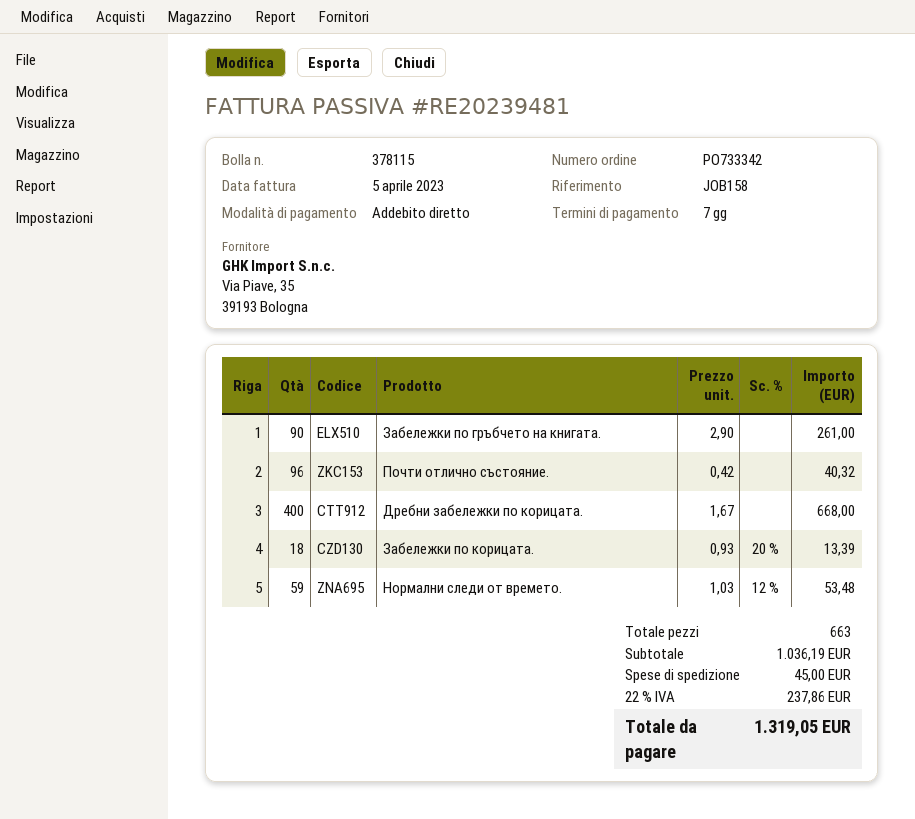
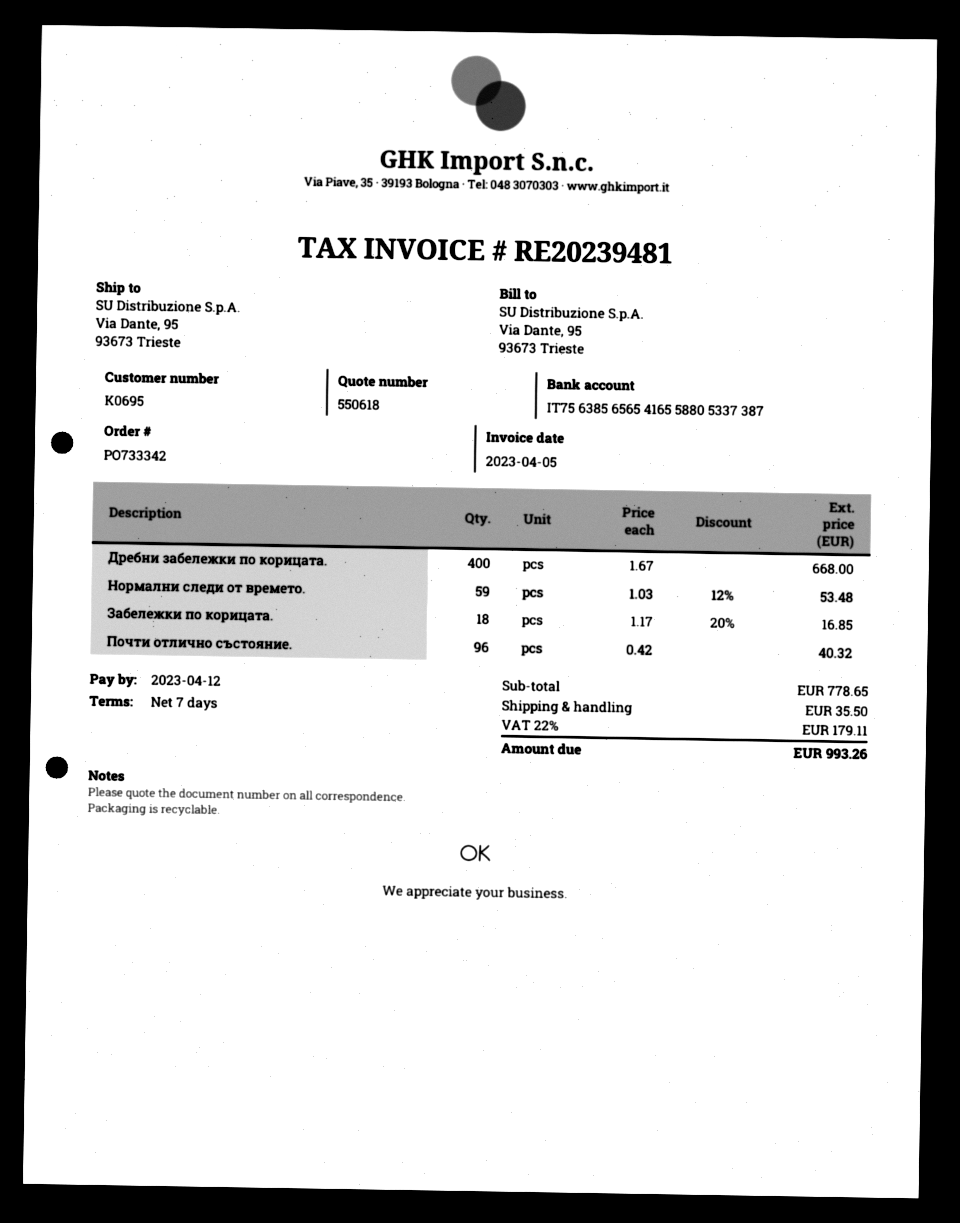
Забележки по гръбчето на книгата.: 90 x 2.90 = 261.00 -> none
Забележки по корицата.: 18 x 0.93 - 20% = 13.39 -> 18 x 1.17 - 20% = 16.85
subtotal: 1036.19 -> 778.65
shipping: 45.00 -> 35.50
tax: 22% = 237.86 -> 22% = 179.11
total: 1319.05 -> 993.26

